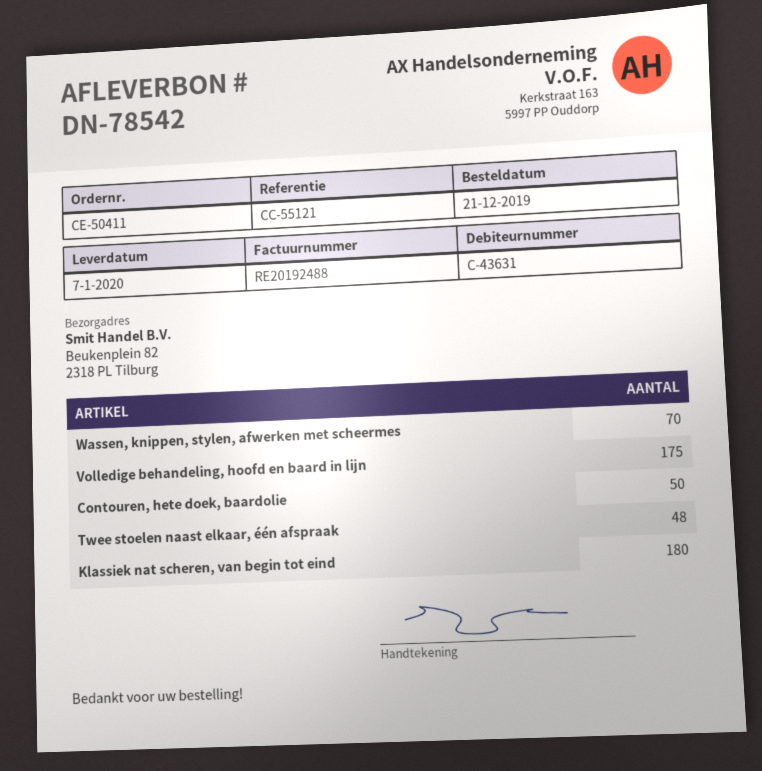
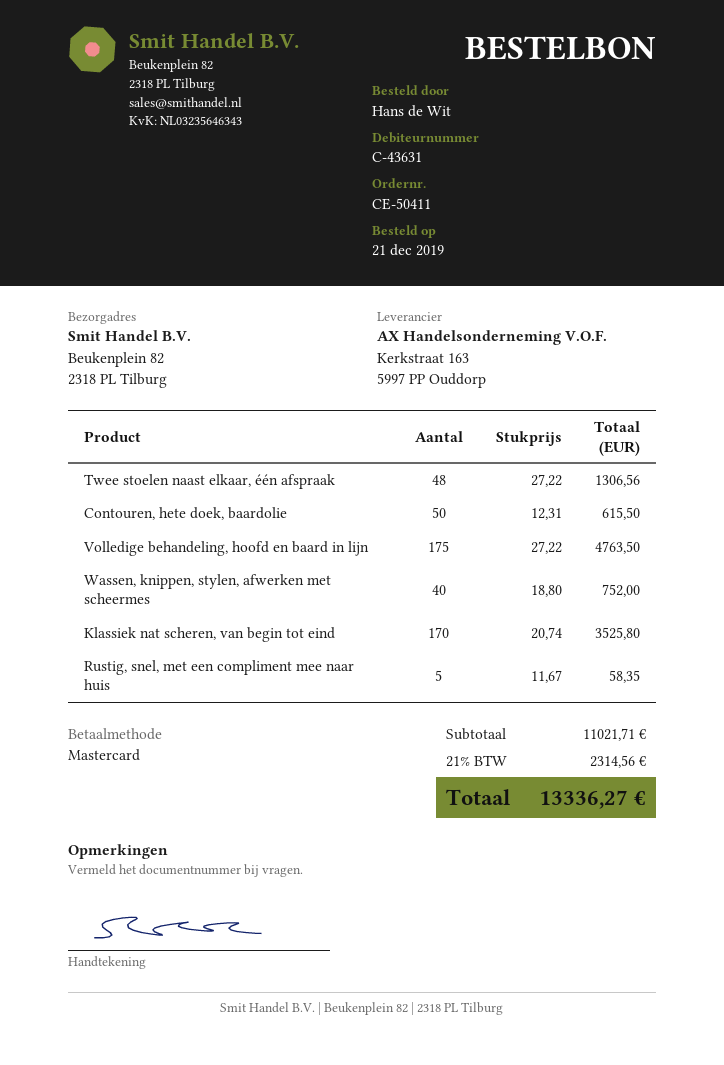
Wassen, knippen, stylen, afwerken met scheermes: 70 -> 40
Klassiek nat scheren, van begin tot eind: 180 -> 170
Rustig, snel, met een compliment mee naar huis: none -> 5

